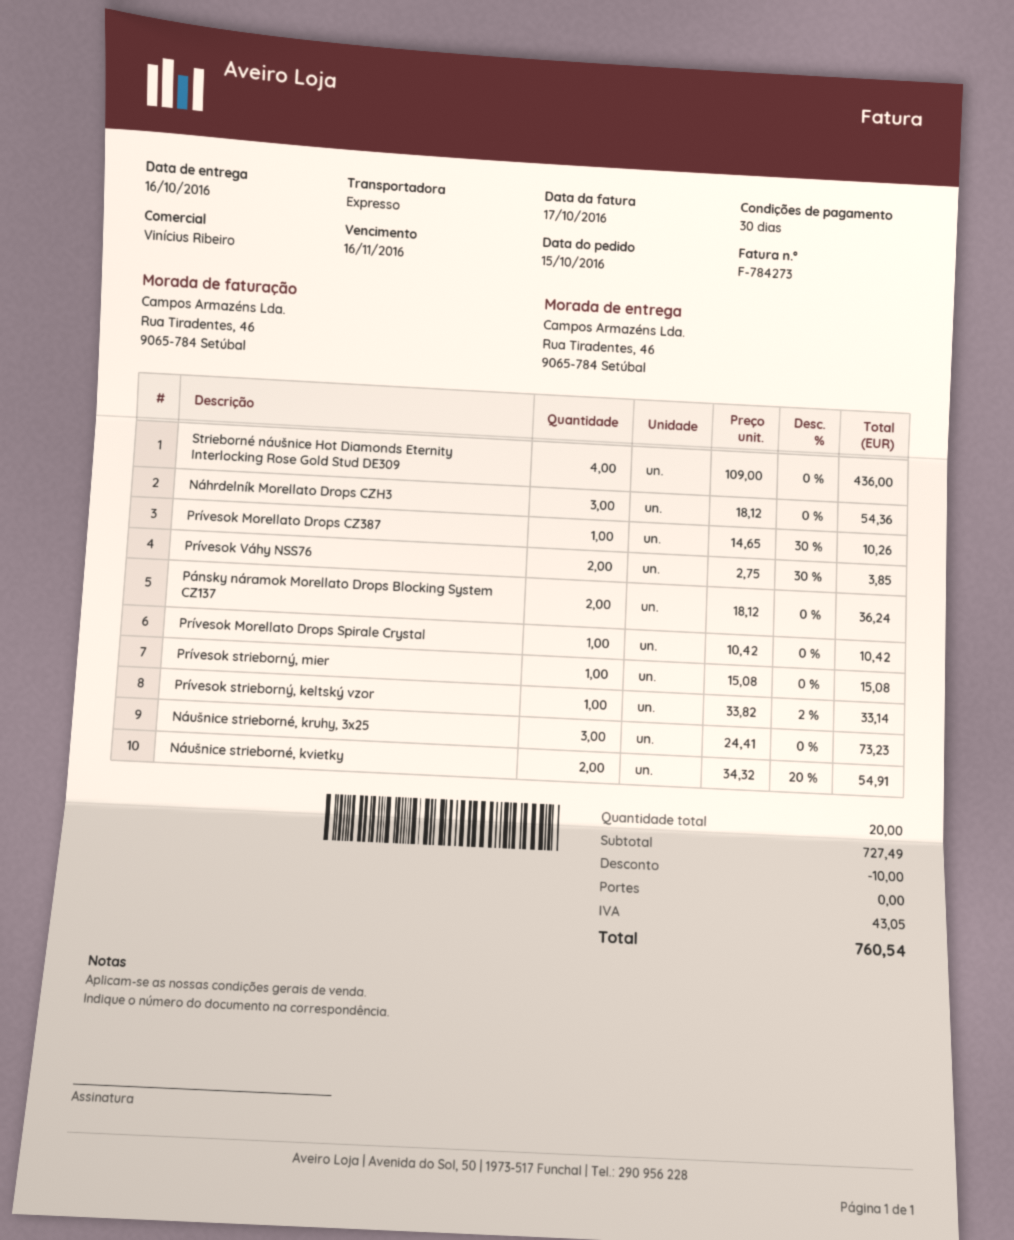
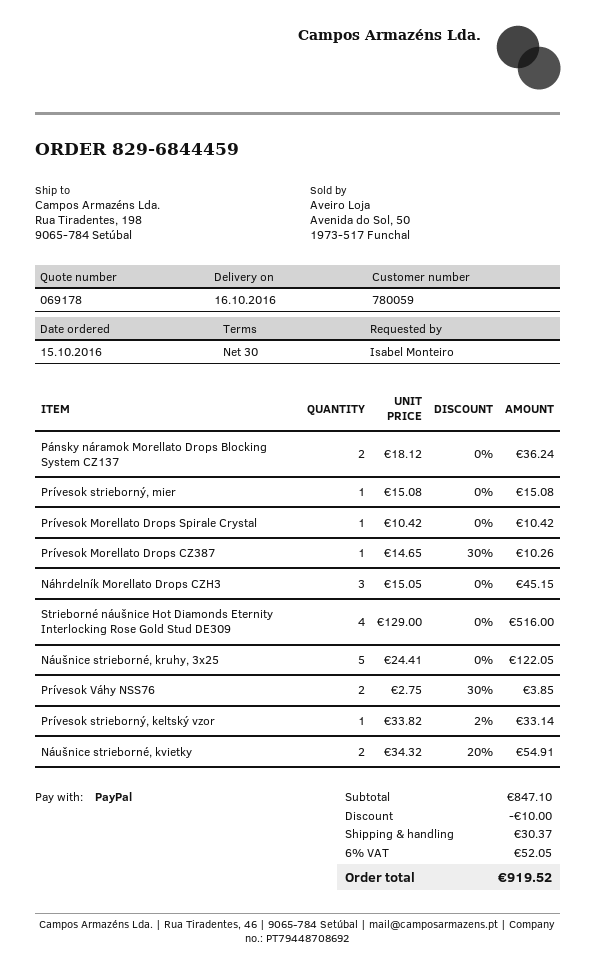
ship to: Rua Tiradentes, 46, 9065-784 Setúbal -> Rua Tiradentes, 198, 9065-784 Setúbal
Strieborné náušnice Hot Diamonds Eternity Interlocking Rose Gold Stud DE309: 4 x 109.00 = 436.00 -> 4 x 129.00 = 516.00
Náhrdelník Morellato Drops CZH3: 3 x 18.12 = 54.36 -> 3 x 15.05 = 45.15
Náušnice strieborné, kruhy, 3x25: 3 x 24.41 = 73.23 -> 5 x 24.41 = 122.05
subtotal: 727.49 -> 847.10
shipping: 0.00 -> 30.37
tax: 43.05 -> 52.05
total: 760.54 -> 919.52

